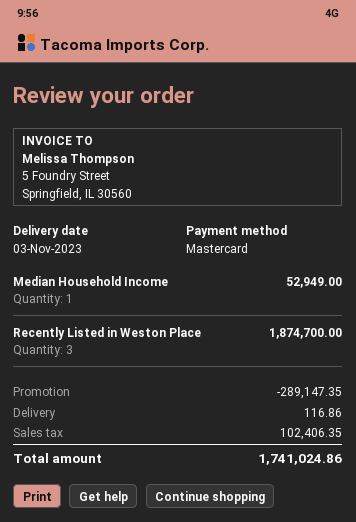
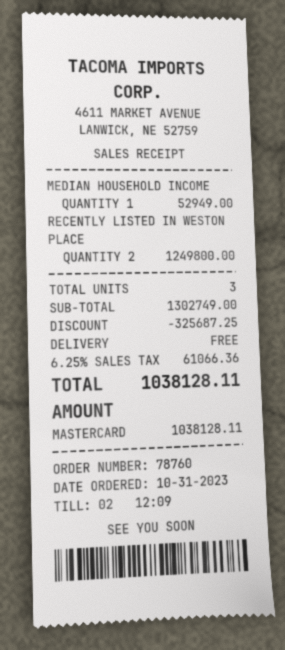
Recently Listed in Weston Place: 3 for 1874700.00 -> 2 for 1249800.00
discount: 289147.35 -> 325687.25
shipping: 116.86 -> 0.00
tax: 102406.35 -> 61066.36
total: 1741024.86 -> 1038128.11

